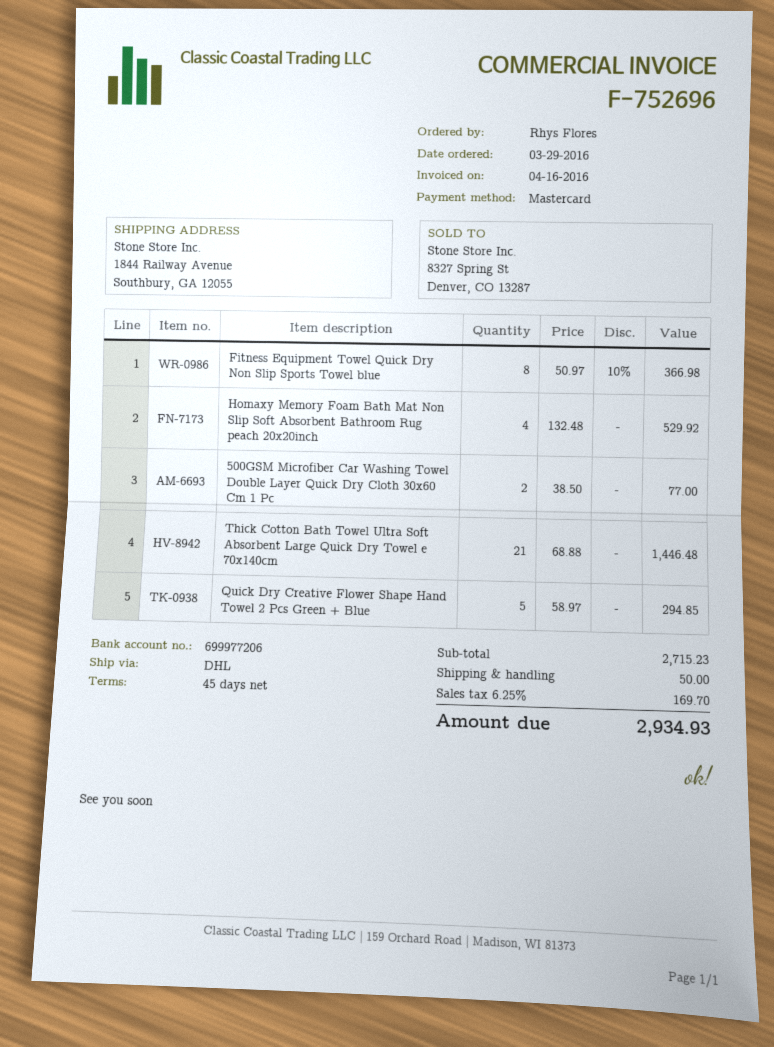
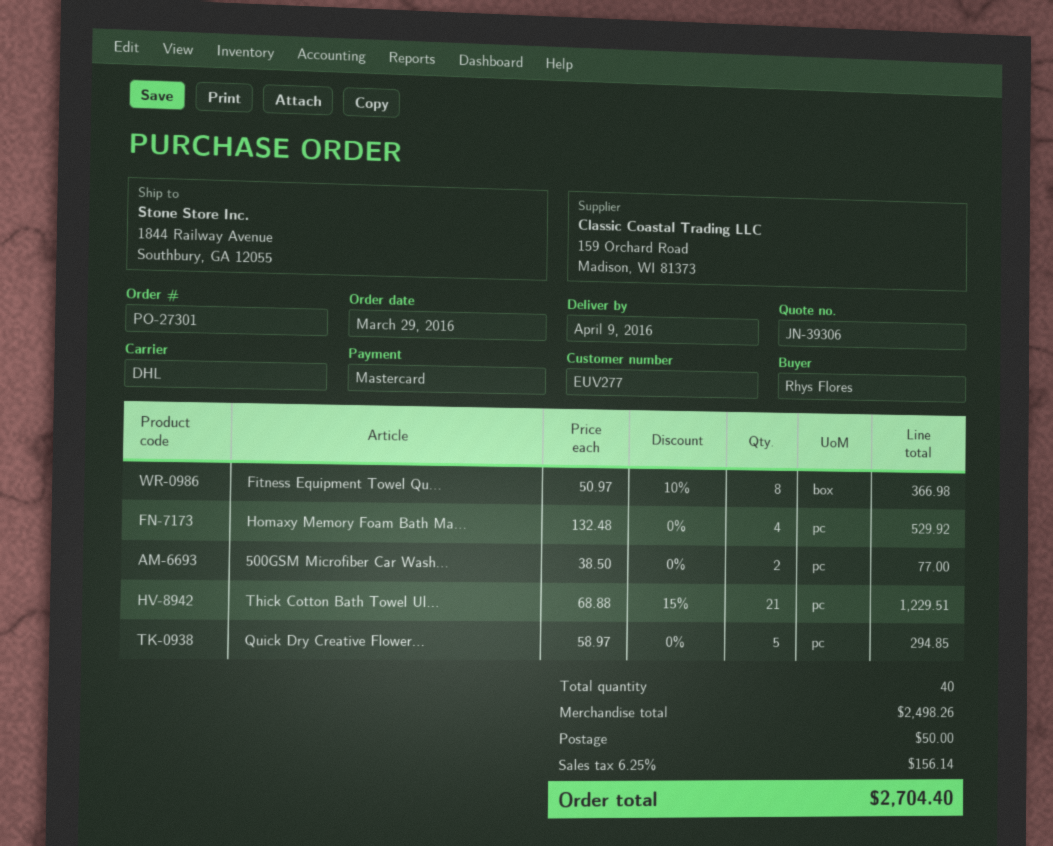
Thick Cotton Bath Towel Ultra Soft Absorbent Large Quick Dry Towel e 70x140cm: 21 x 68.88 = 1446.48 -> 21 x 68.88 - 15% = 1229.51
subtotal: 2715.23 -> 2498.26
tax: 6.25% = 169.70 -> 6.25% = 156.14
total: 2934.93 -> 2704.40

